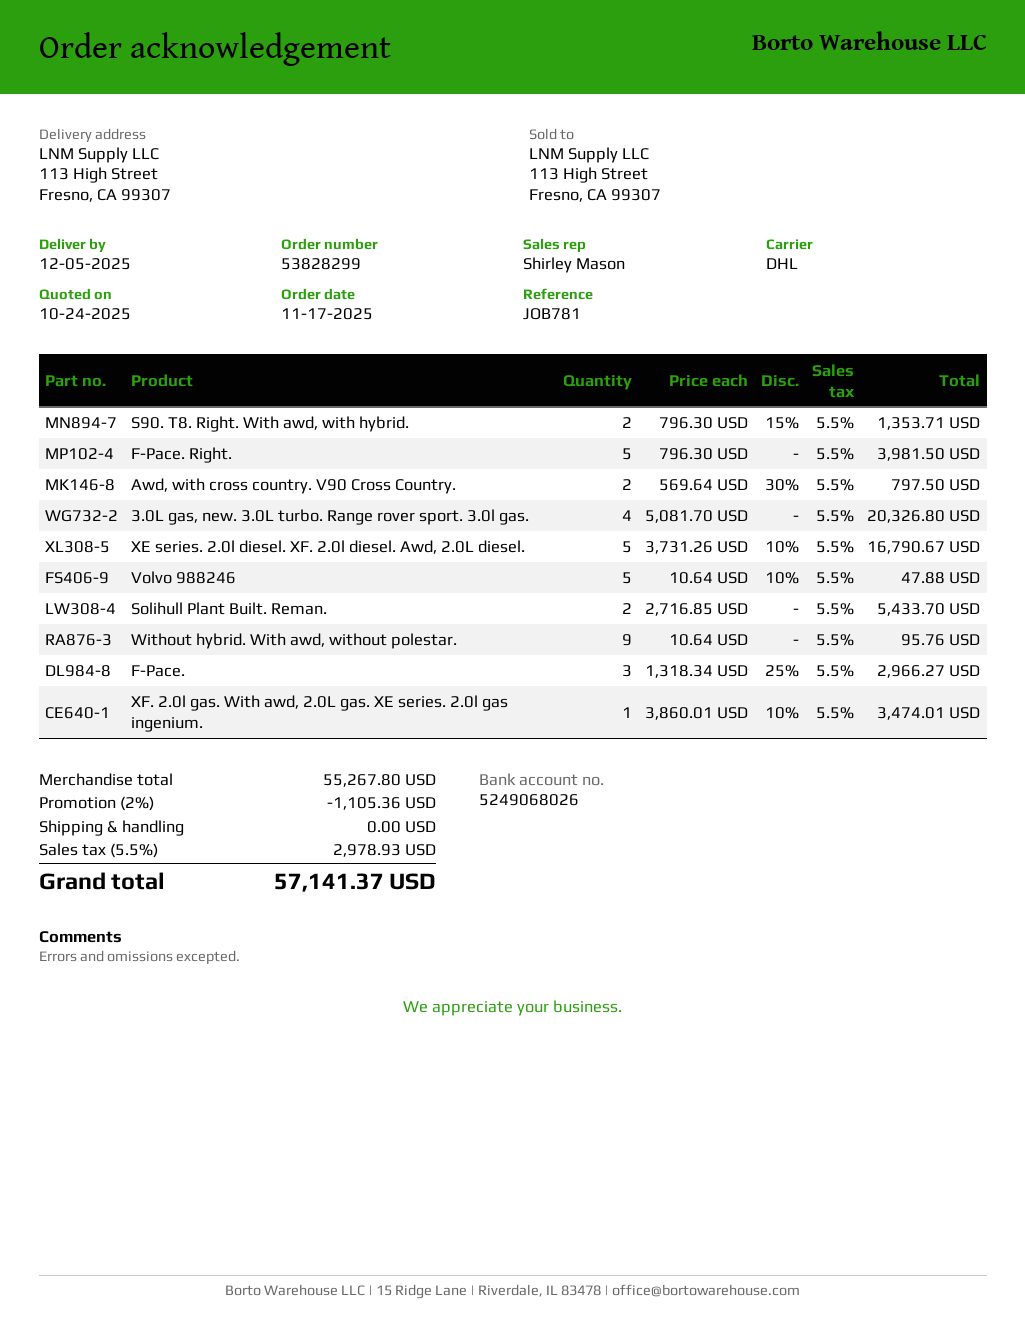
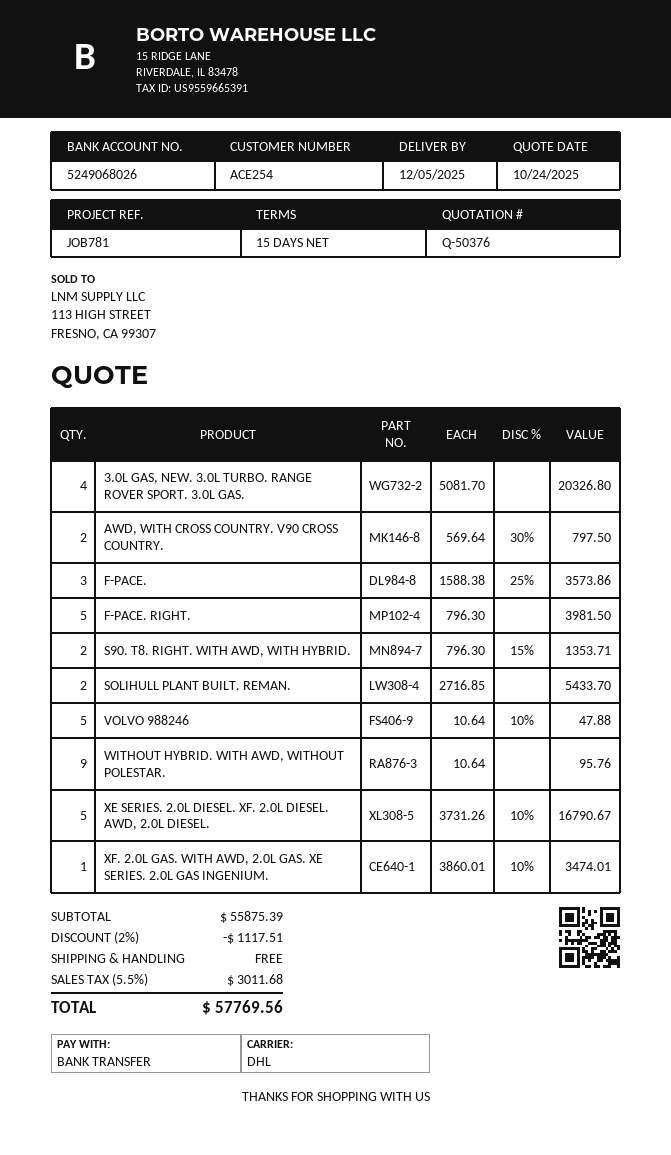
F-Pace.: 3 x 1318.34 - 25% = 2966.27 -> 3 x 1588.38 - 25% = 3573.86
subtotal: 55267.80 -> 55875.39
discount: 2% = 1105.36 -> 2% = 1117.51
tax: 5.5% = 2978.93 -> 5.5% = 3011.68
total: 57141.37 -> 57769.56

